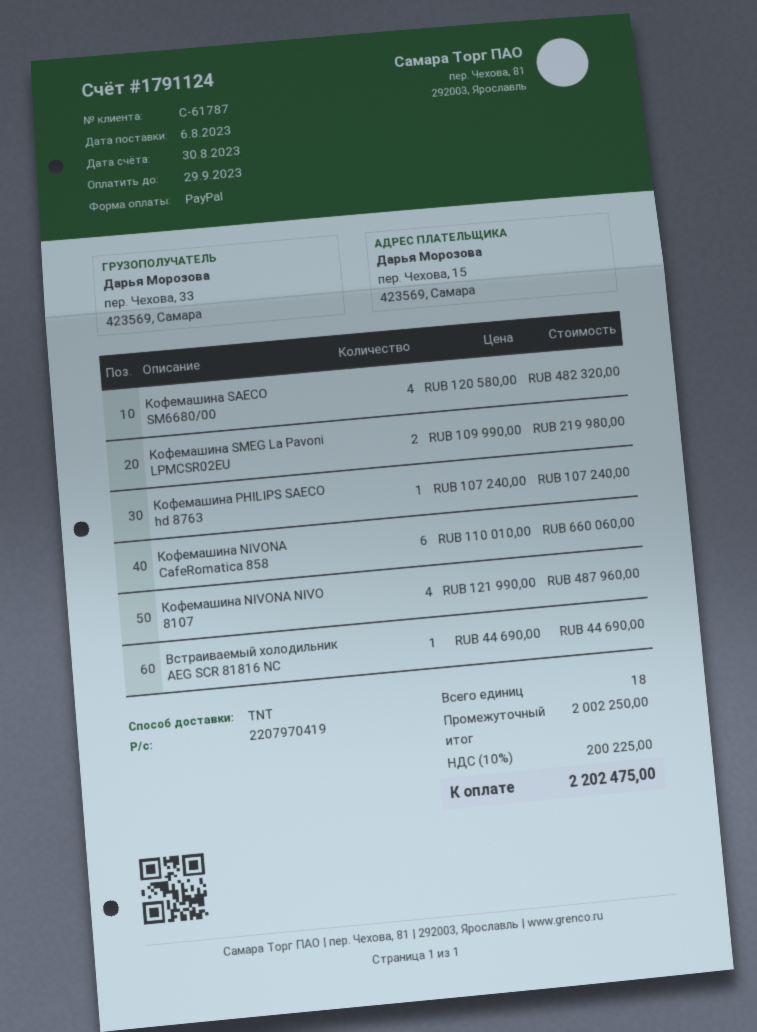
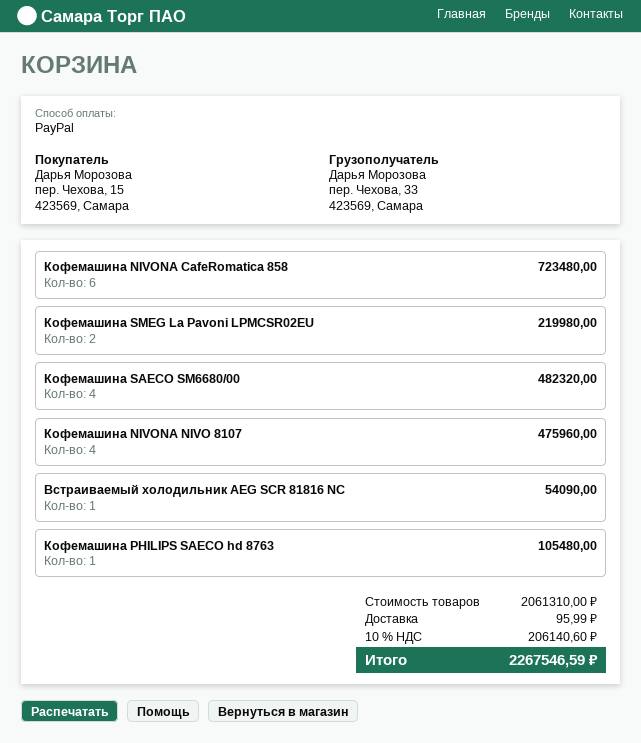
Кофемашина PHILIPS SAECO hd 8763: 1 for 107240.00 -> 1 for 105480.00
Кофемашина NIVONA CafeRomatica 858: 6 for 660060.00 -> 6 for 723480.00
Кофемашина NIVONA NIVO 8107: 4 for 487960.00 -> 4 for 475960.00
Встраиваемый холодильник AEG SCR 81816 NC: 1 for 44690.00 -> 1 for 54090.00
subtotal: 2002250.00 -> 2061310.00
shipping: none -> 95.99
tax: 10% = 200225.00 -> 10% = 206140.60
total: 2202475.00 -> 2267546.59

